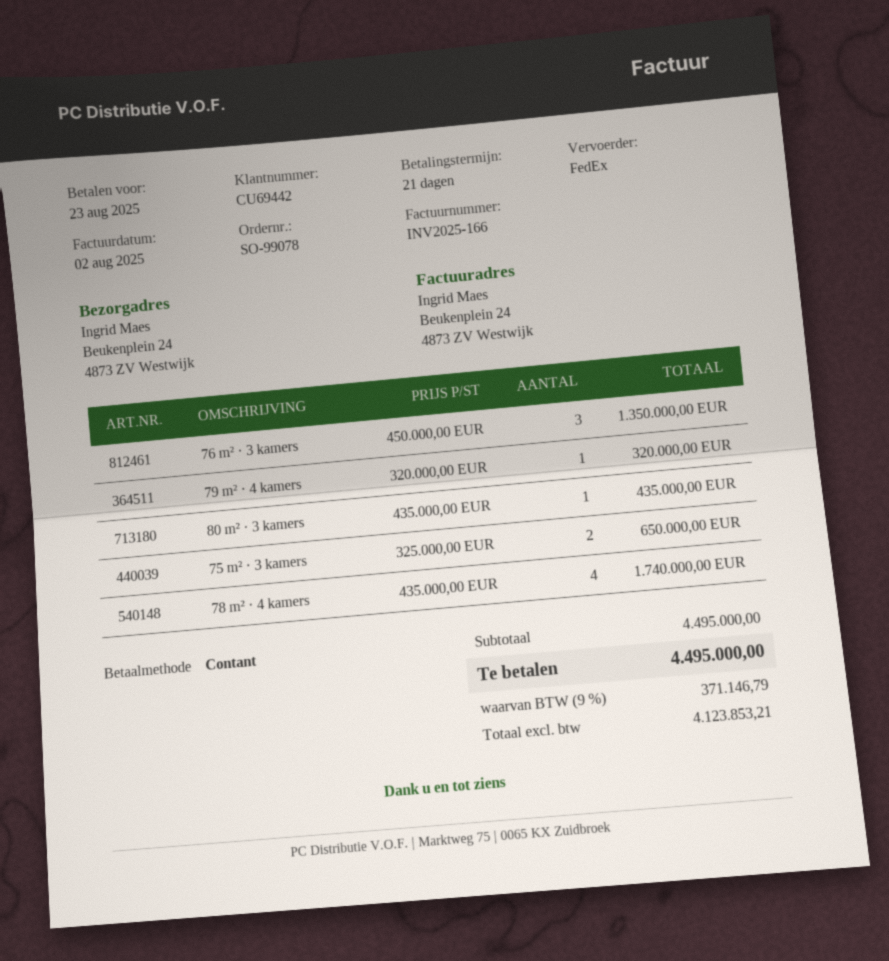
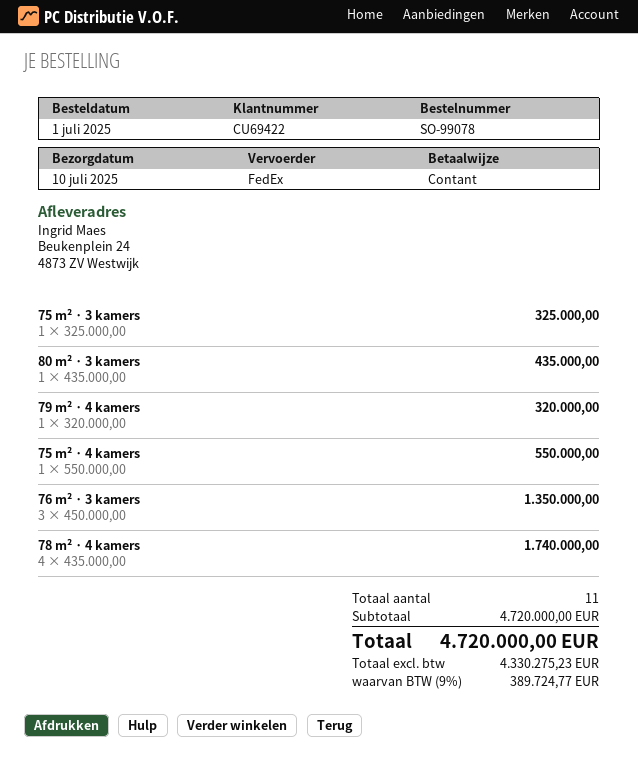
customer number: CU69442 -> CU69422
75 m² · 3 kamers: 2 x 325000.00 = 650000.00 -> 1 x 325000.00 = 325000.00
75 m² · 4 kamers: none -> 1 x 550000.00 = 550000.00
subtotal: 4495000.00 -> 4720000.00
net: 4123853.21 -> 4330275.23
tax: 9% = 371146.79 -> 9% = 389724.77
total: 4495000.00 -> 4720000.00

